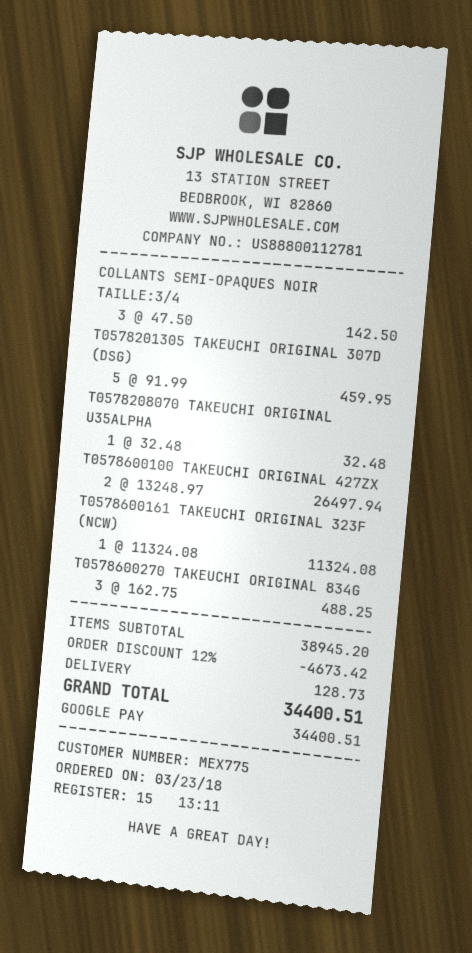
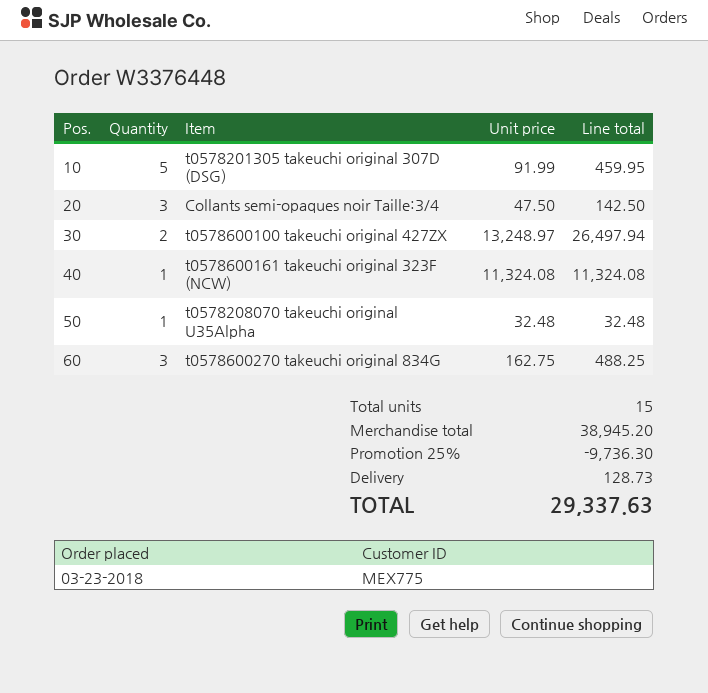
discount: 12% = 4673.42 -> 25% = 9736.30
total: 34400.51 -> 29337.63

